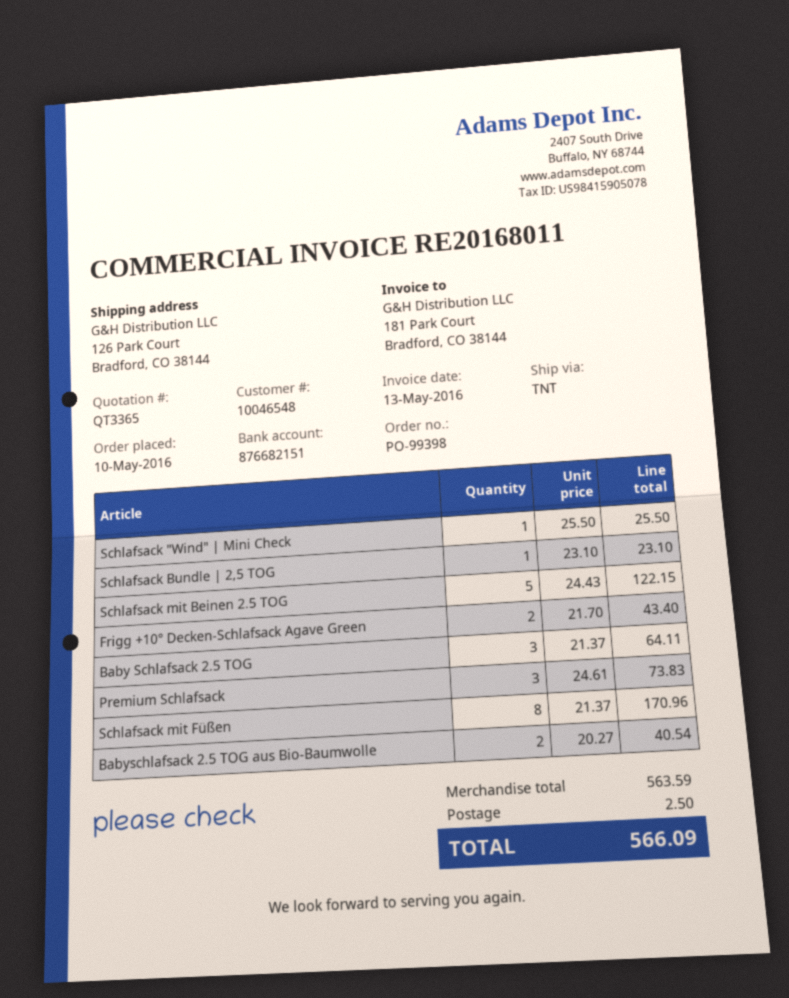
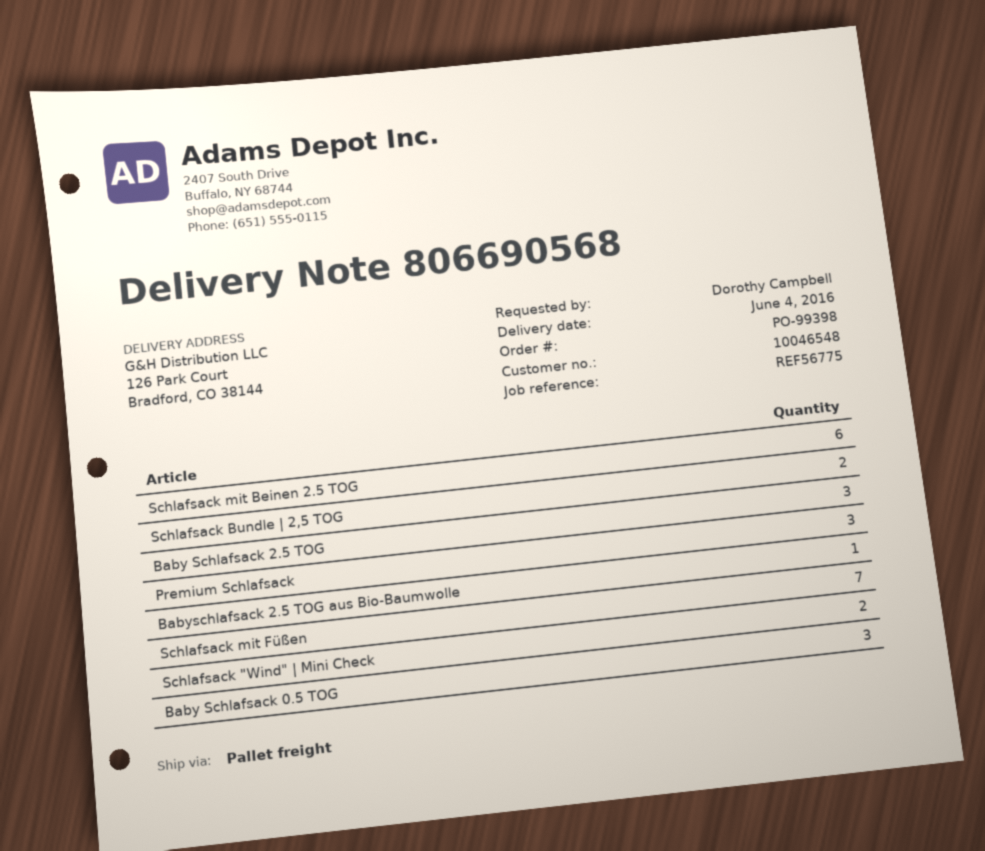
shipping method: TNT -> pallet freight
Schlafsack "Wind" | Mini Check: 1 -> 2
Schlafsack Bundle | 2,5 TOG: 1 -> 2
Schlafsack mit Beinen 2.5 TOG: 5 -> 6
Frigg +10° Decken-Schlafsack Agave Green: 2 -> none
Schlafsack mit Füßen: 8 -> 7
Babyschlafsack 2.5 TOG aus Bio-Baumwolle: 2 -> 1
Baby Schlafsack 0.5 TOG: none -> 3

